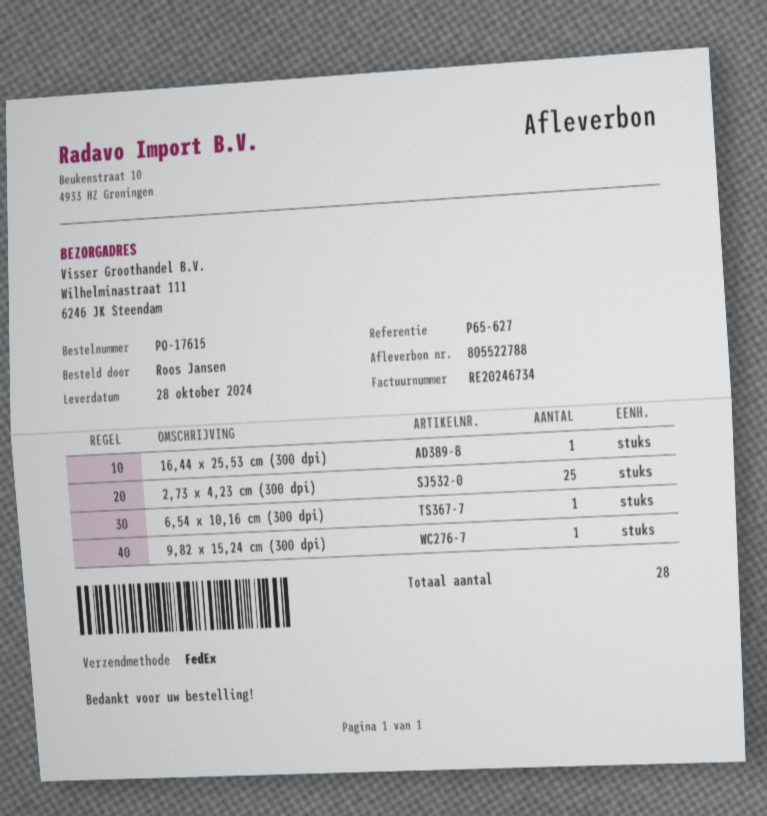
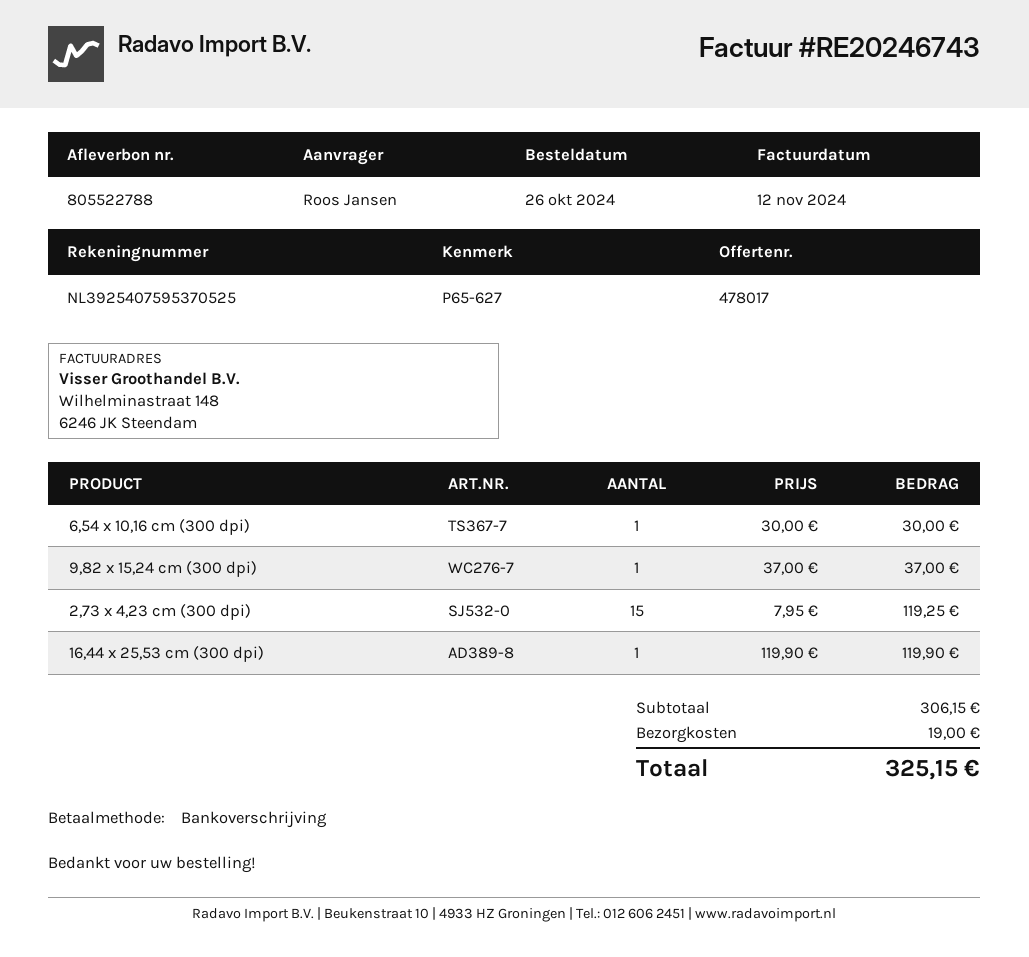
invoice number: RE20246734 -> RE20246743
2,73 x 4,23 cm (300 dpi): 25 -> 15

